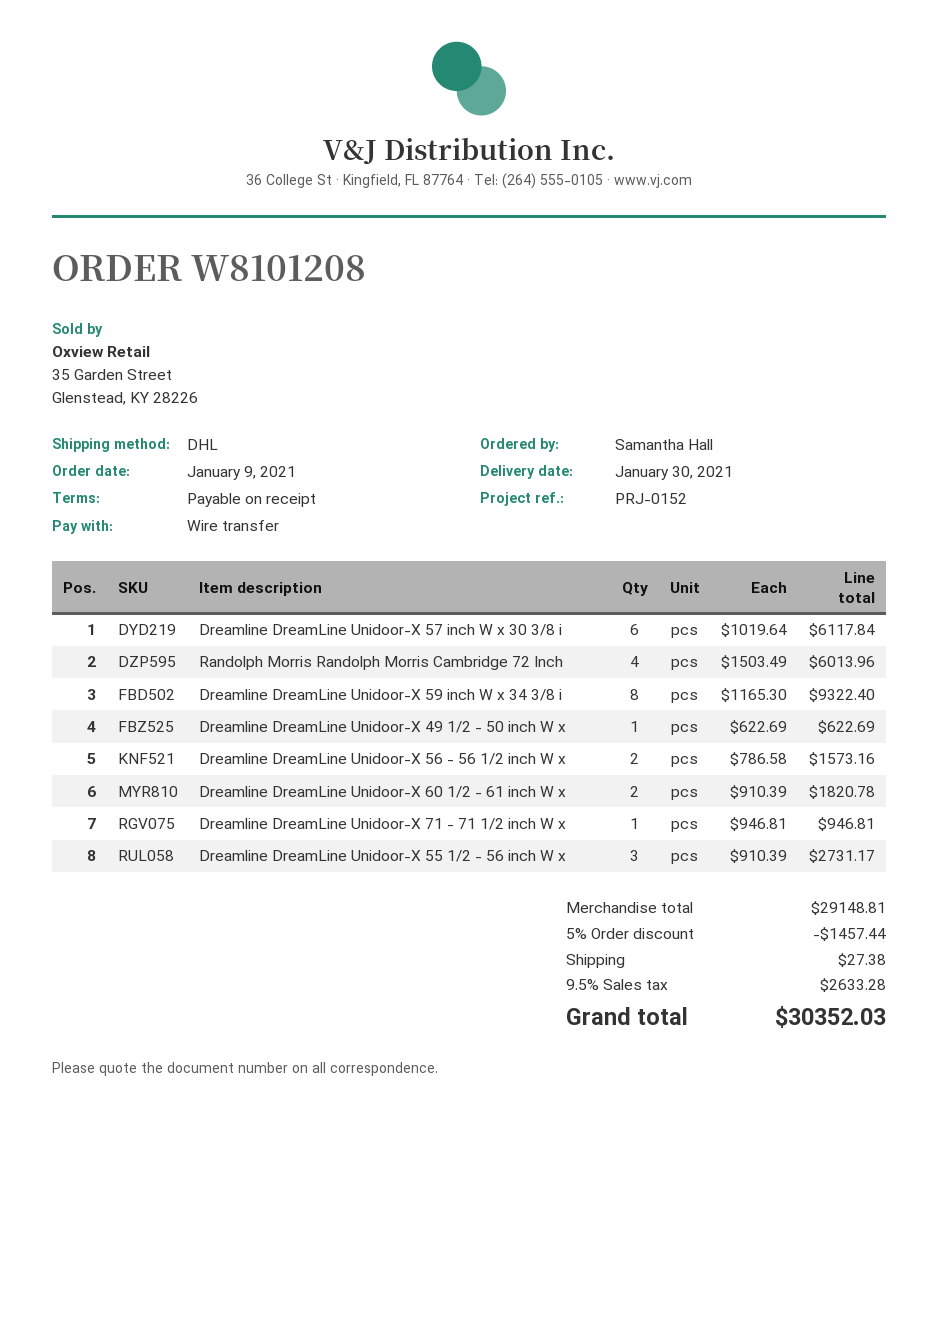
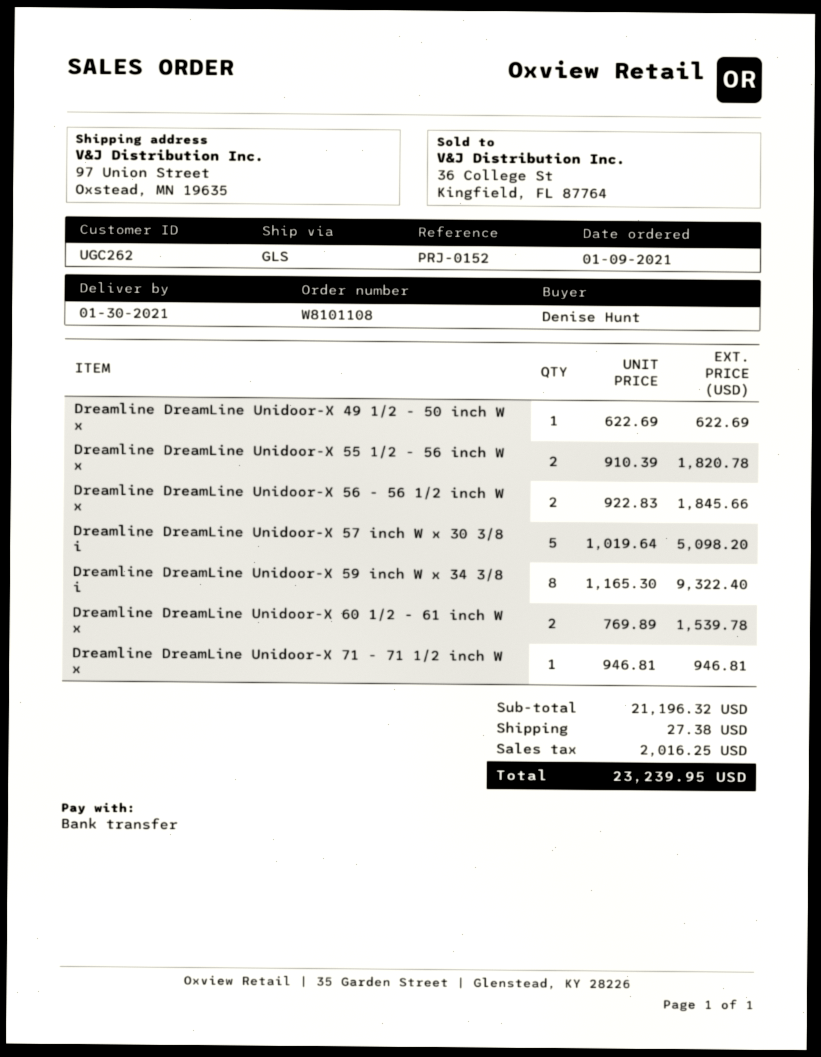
order number: W8101208 -> W8101108
ordered by: Samantha Hall -> Denise Hunt
shipping method: DHL -> GLS
Dreamline DreamLine Unidoor-X 57 inch W x 30 3/8 i: 6 x 1019.64 = 6117.84 -> 5 x 1019.64 = 5098.20
Randolph Morris Randolph Morris Cambridge 72 Inch: 4 x 1503.49 = 6013.96 -> none
Dreamline DreamLine Unidoor-X 56 - 56 1/2 inch W x: 2 x 786.58 = 1573.16 -> 2 x 922.83 = 1845.66
Dreamline DreamLine Unidoor-X 60 1/2 - 61 inch W x: 2 x 910.39 = 1820.78 -> 2 x 769.89 = 1539.78
Dreamline DreamLine Unidoor-X 55 1/2 - 56 inch W x: 3 x 910.39 = 2731.17 -> 2 x 910.39 = 1820.78
subtotal: 29148.81 -> 21196.32
discount: 5% = 1457.44 -> none
tax: 2633.28 -> 2016.25
total: 30352.03 -> 23239.95

